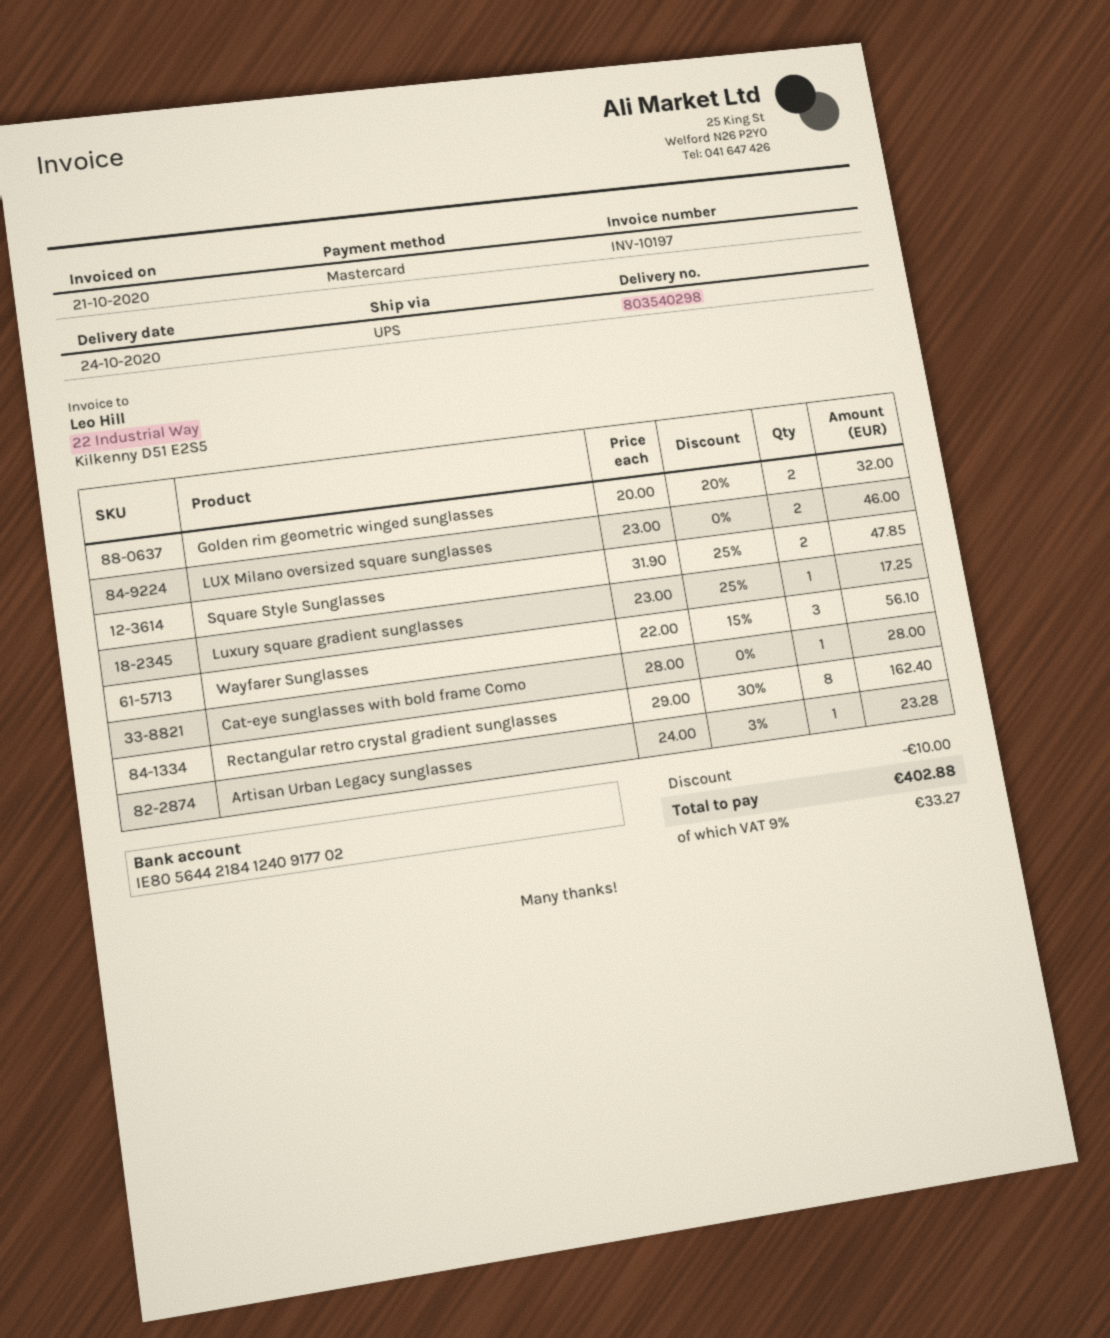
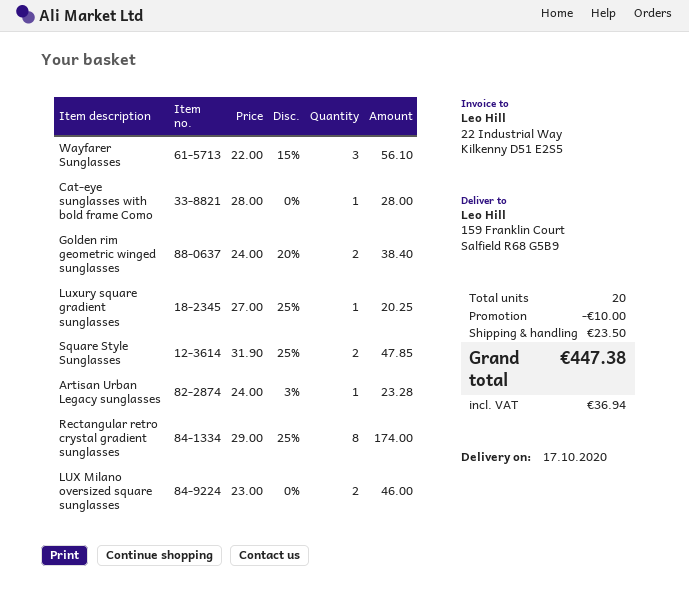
delivery date: 2020-10-24 -> 2020-10-17
Golden rim geometric winged sunglasses: 2 x 20.00 - 20% = 32.00 -> 2 x 24.00 - 20% = 38.40
Luxury square gradient sunglasses: 1 x 23.00 - 25% = 17.25 -> 1 x 27.00 - 25% = 20.25
Rectangular retro crystal gradient sunglasses: 8 x 29.00 - 30% = 162.40 -> 8 x 29.00 - 25% = 174.00
shipping: none -> 23.50
tax: 33.27 -> 36.94
total: 402.88 -> 447.38

